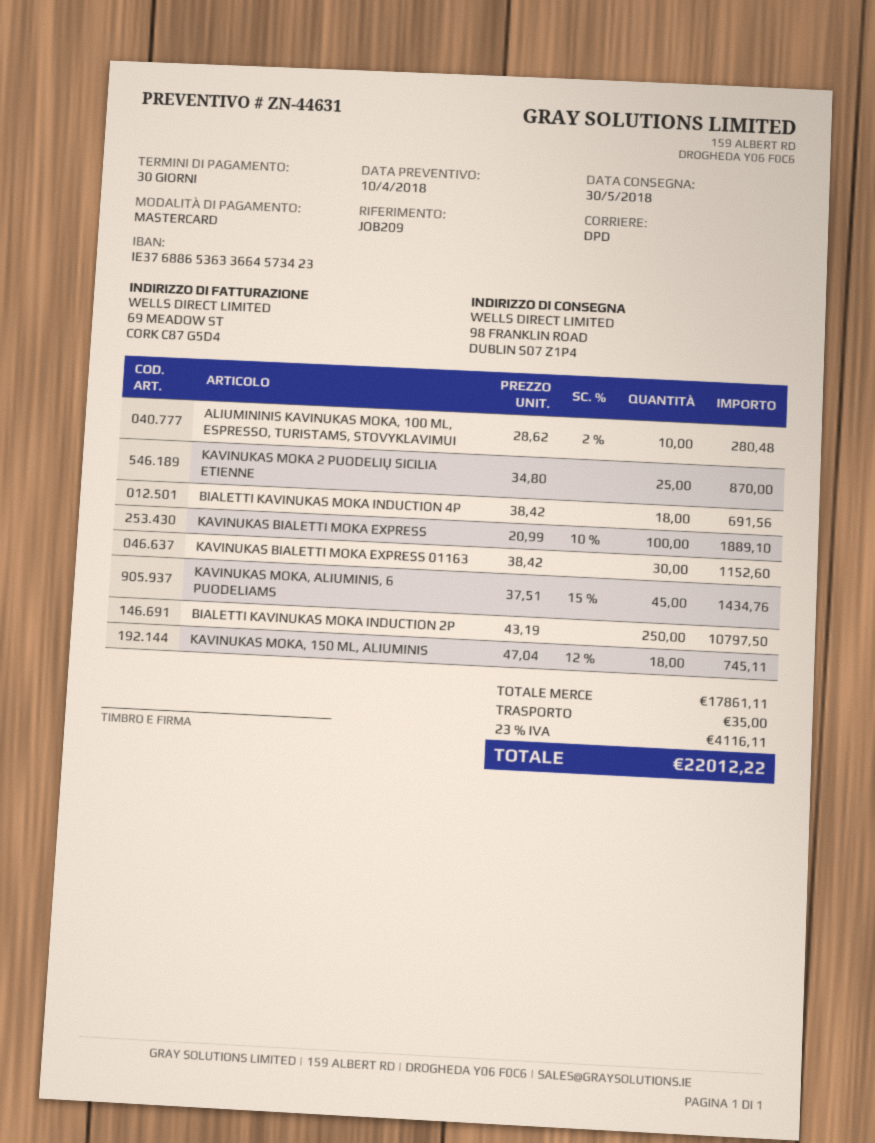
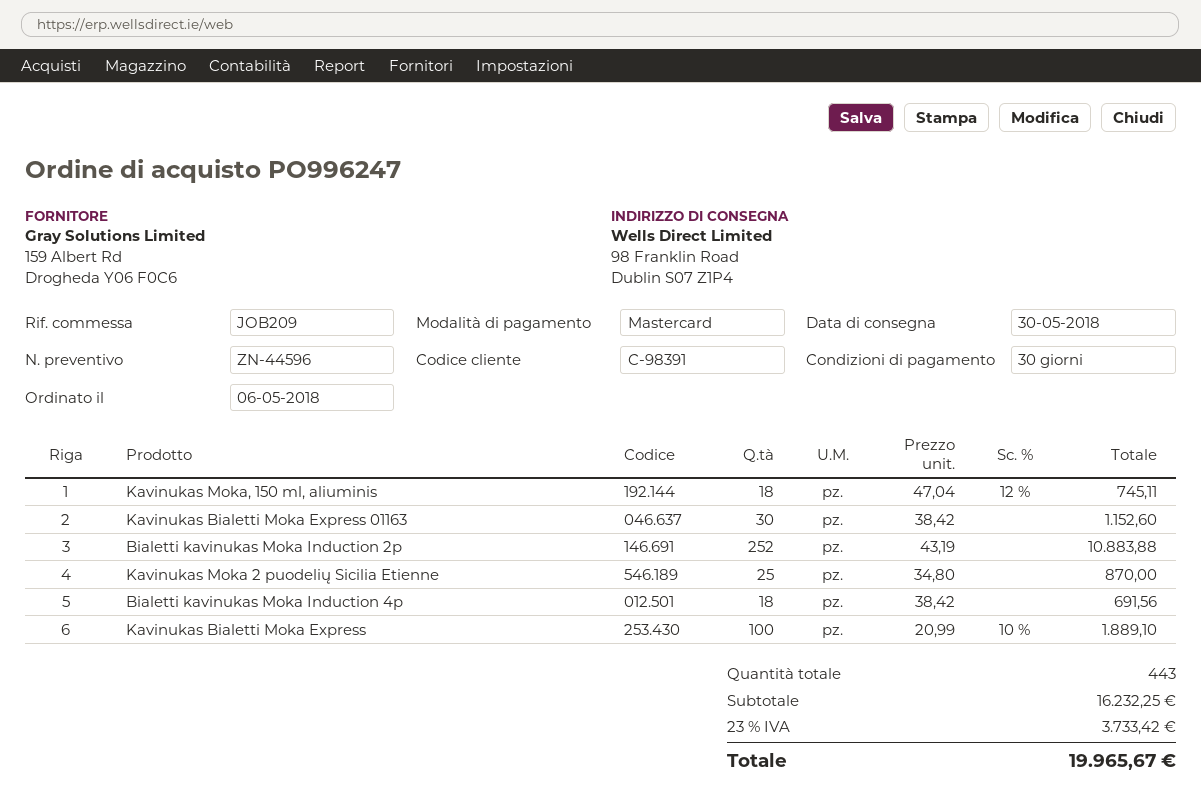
quote number: ZN-44631 -> ZN-44596
ALIUMININIS KAVINUKAS MOKA, 100 ML, ESPRESSO, TURISTAMS, STOVYKLAVIMUI: 10 x 28.62 - 2% = 280.48 -> none
KAVINUKAS MOKA, ALIUMINIS, 6 PUODELIAMS: 45 x 37.51 - 15% = 1434.76 -> none
BIALETTI KAVINUKAS MOKA INDUCTION 2P: 250 x 43.19 = 10797.50 -> 252 x 43.19 = 10883.88
subtotal: 17861.11 -> 16232.25
shipping: 35.00 -> none
tax: 23% = 4116.11 -> 23% = 3733.42
total: 22012.22 -> 19965.67

